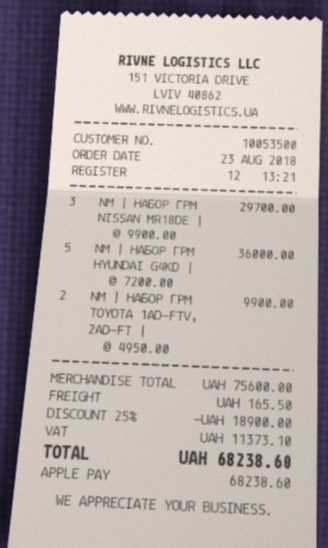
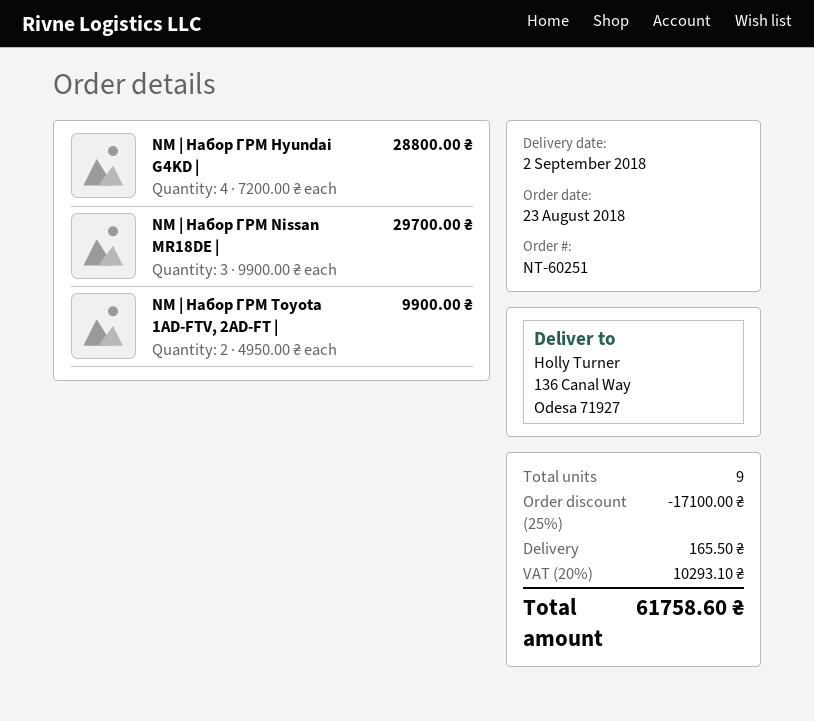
NM | НАБОР ГРМ HYUNDAI G4KD |: 5 x 7200.00 = 36000.00 -> 4 x 7200.00 = 28800.00
discount: 25% = 18900.00 -> 25% = 17100.00
tax: 11373.10 -> 10293.10
total: 68238.60 -> 61758.60

